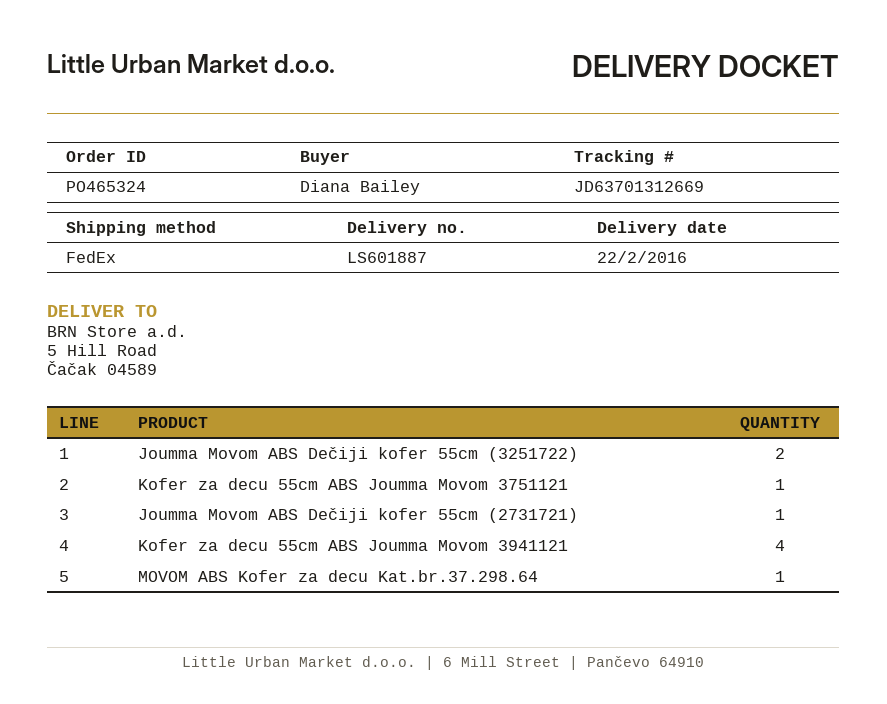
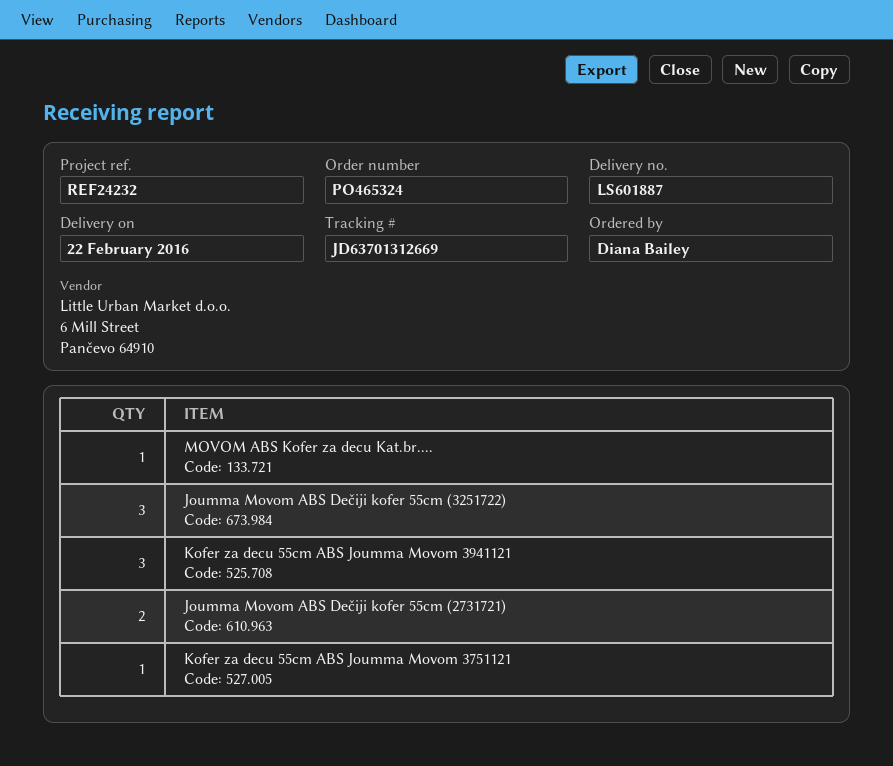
Joumma Movom ABS Dečiji kofer 55cm (3251722): 2 -> 3
Joumma Movom ABS Dečiji kofer 55cm (2731721): 1 -> 2
Kofer za decu 55cm ABS Joumma Movom 3941121: 4 -> 3

